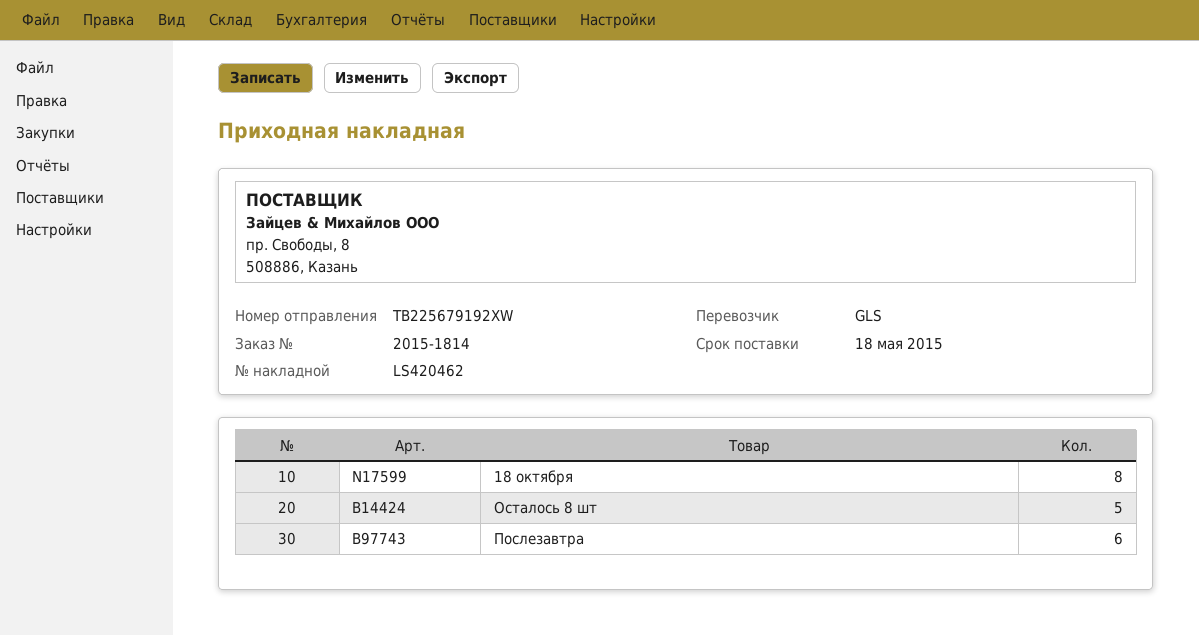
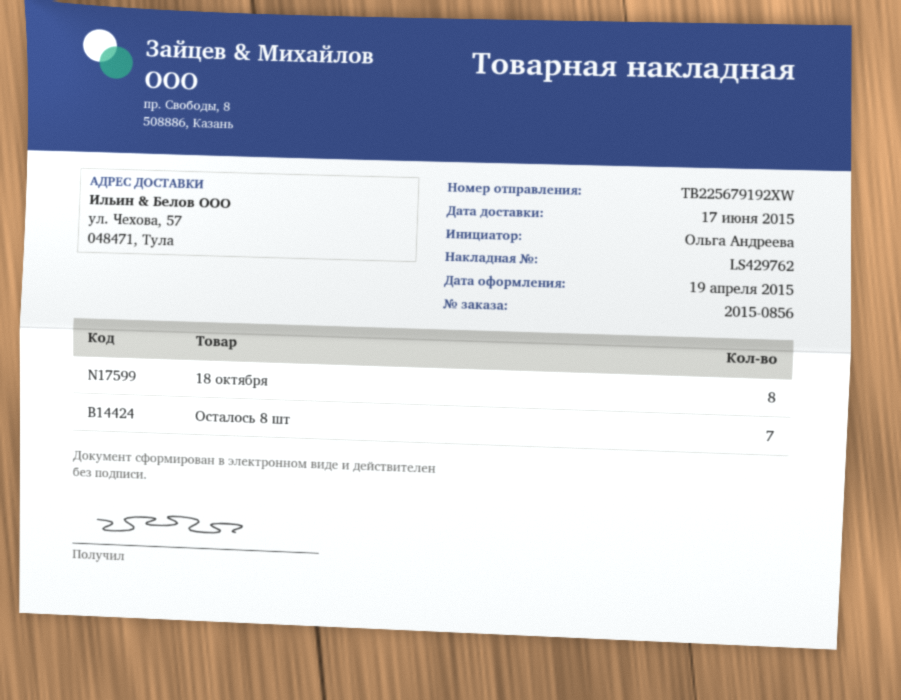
order number: 2015-1814 -> 2015-0856
delivery note number: LS420462 -> LS429762
delivery date: 2015-05-18 -> 2015-06-17
Осталось 8 шт: 5 -> 7
Послезавтра: 6 -> none

